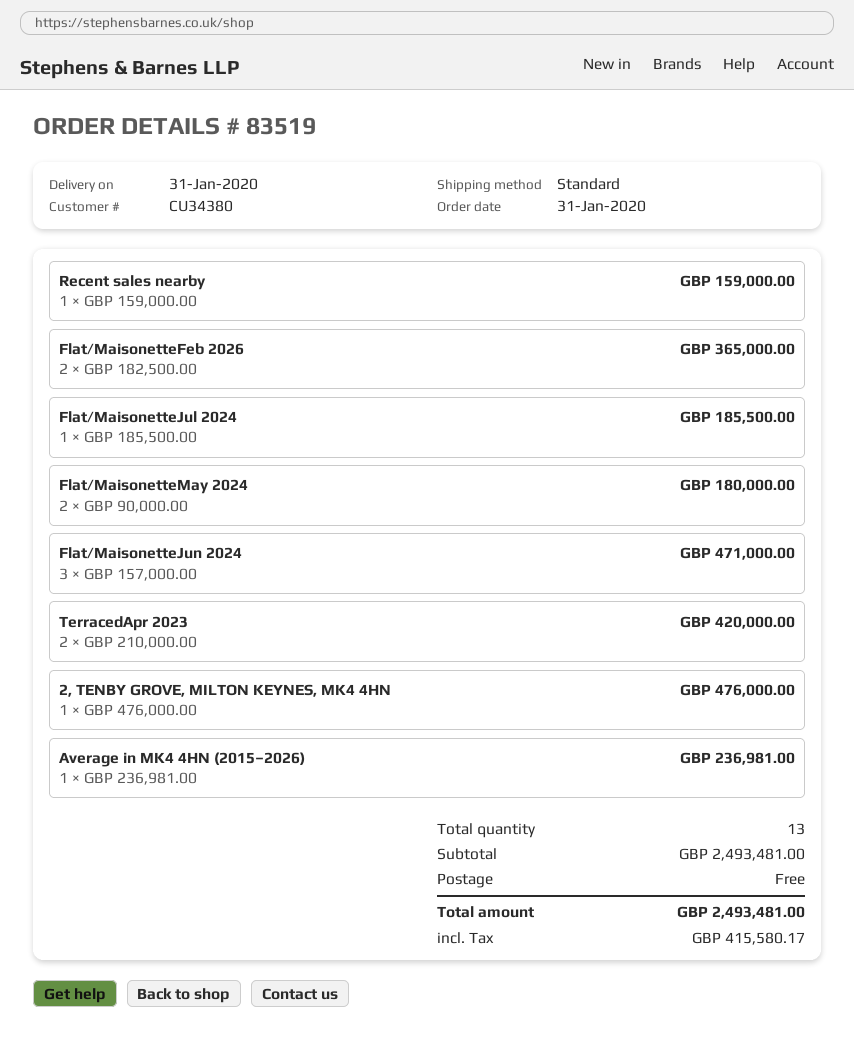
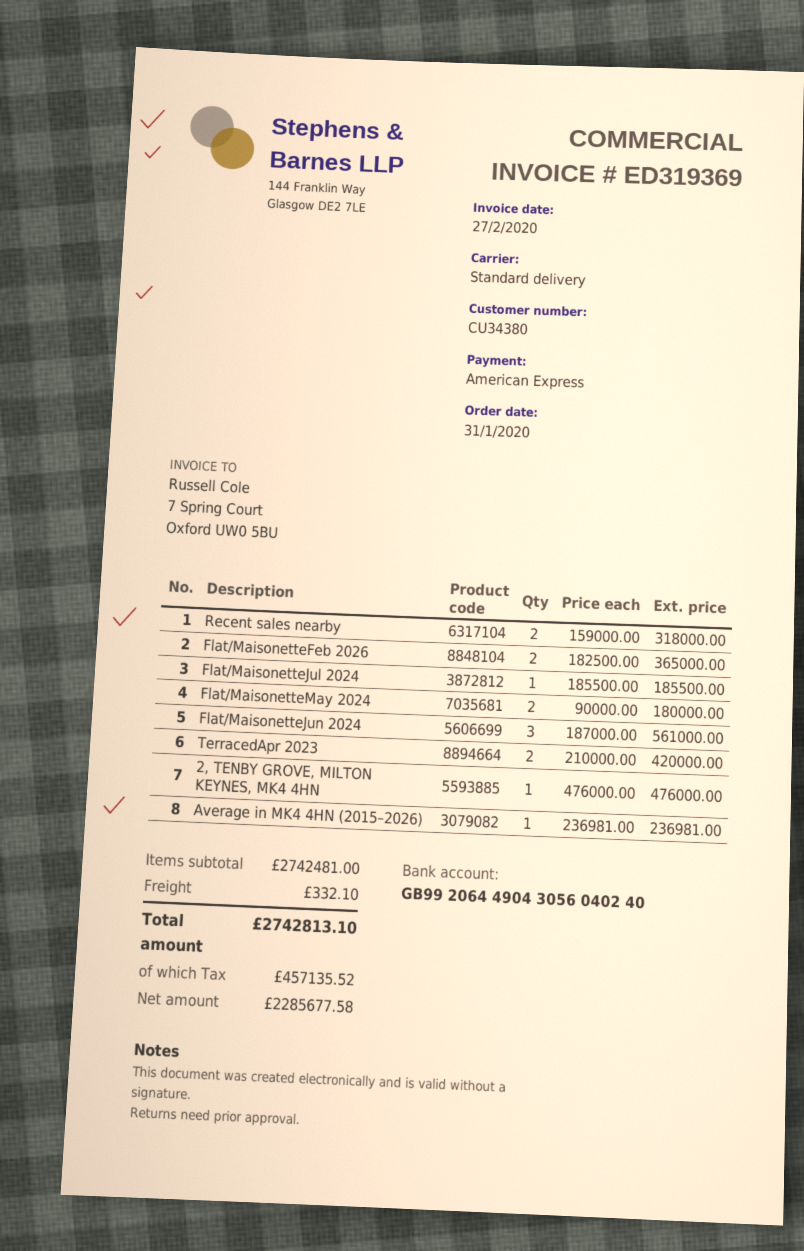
Recent sales nearby: 1 x 159000.00 = 159000.00 -> 2 x 159000.00 = 318000.00
Flat/MaisonetteJun 2024: 3 x 157000.00 = 471000.00 -> 3 x 187000.00 = 561000.00
subtotal: 2493481.00 -> 2742481.00
shipping: 0.00 -> 332.10
tax: 415580.17 -> 457135.52
total: 2493481.00 -> 2742813.10

